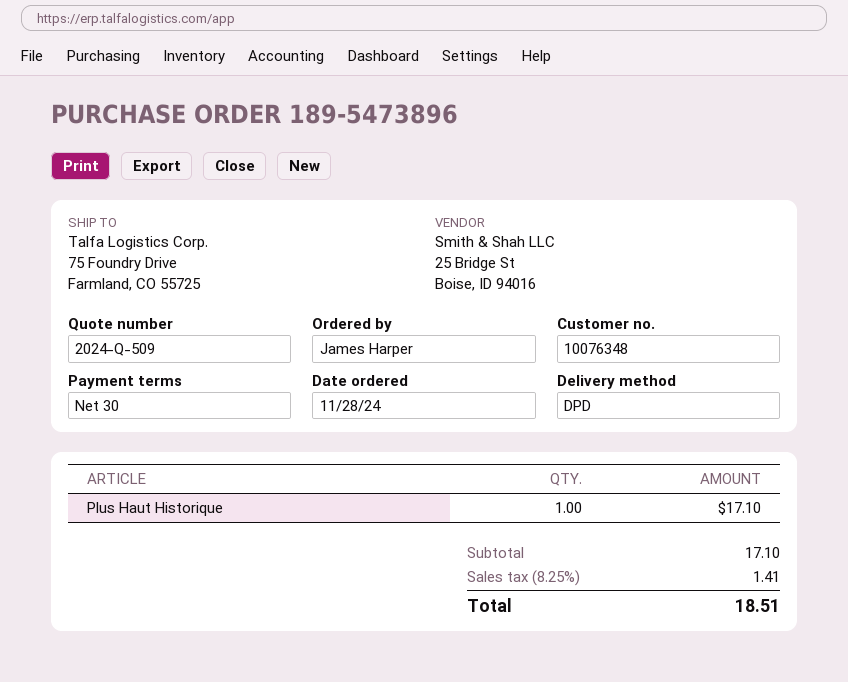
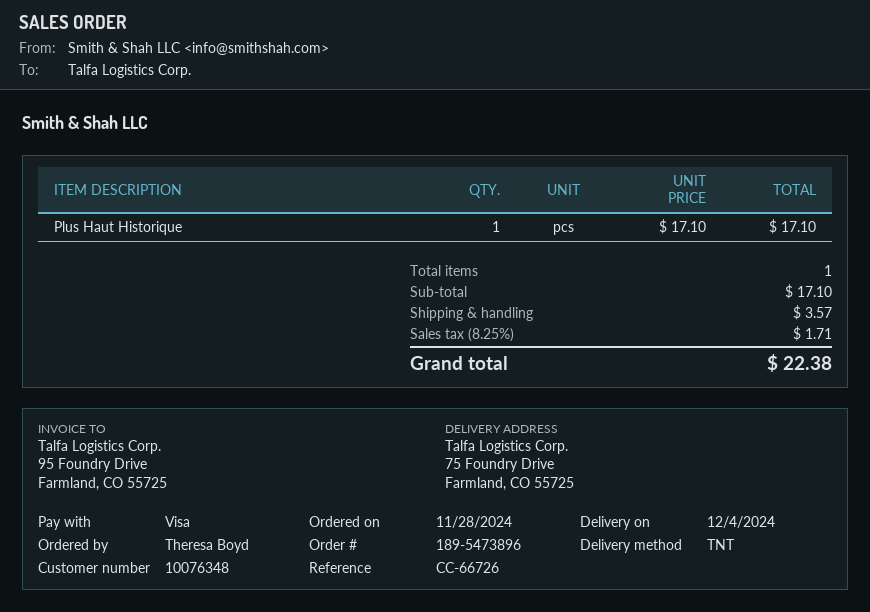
ordered by: James Harper -> Theresa Boyd
shipping method: DPD -> TNT
shipping: none -> 3.57
tax: 8.25% = 1.41 -> 8.25% = 1.71
total: 18.51 -> 22.38

